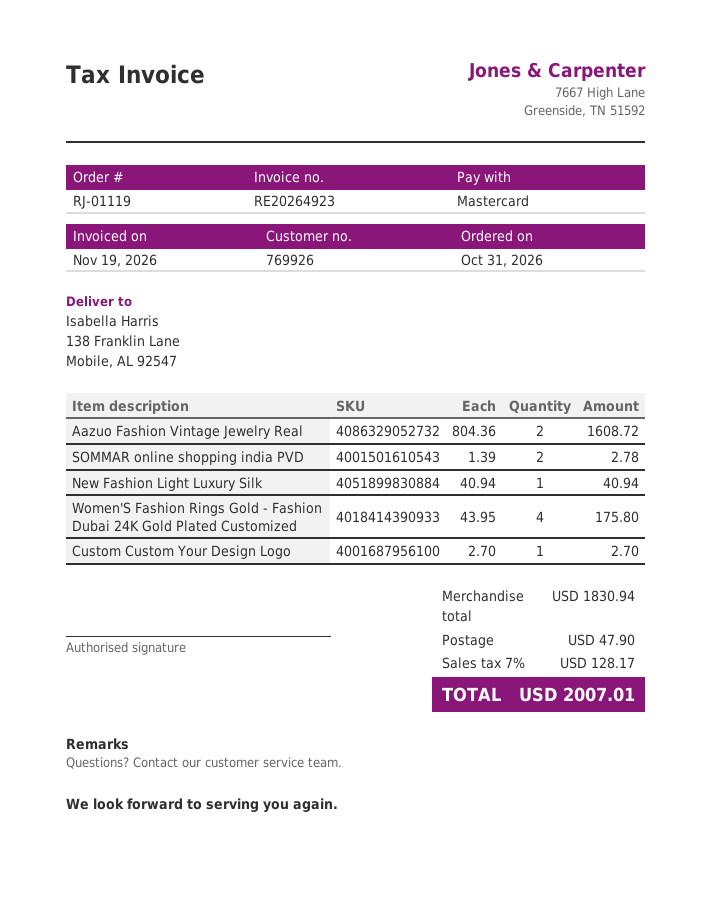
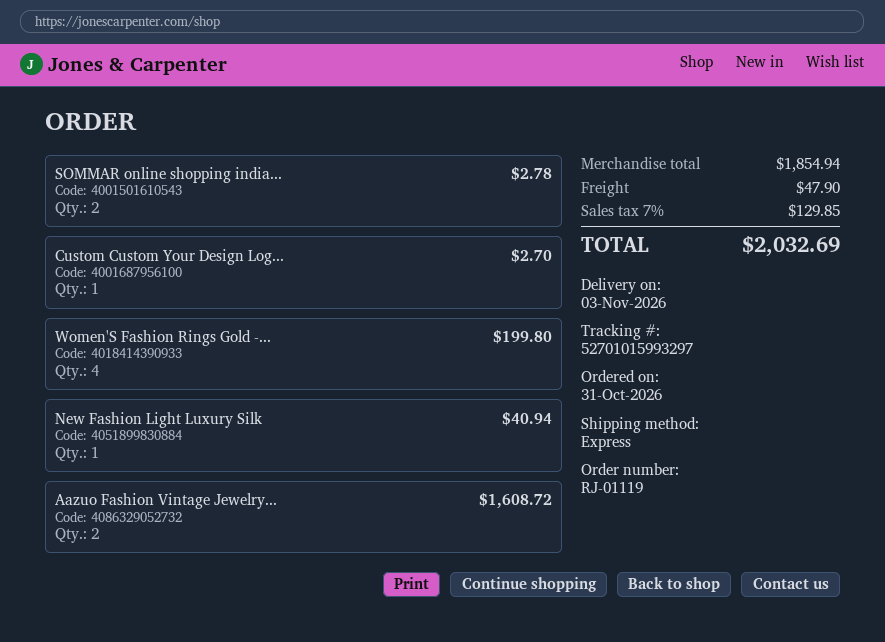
Women'S Fashion Rings Gold - Fashion Dubai 24K Gold Plated Customized: 4 for 175.80 -> 4 for 199.80
subtotal: 1830.94 -> 1854.94
tax: 7% = 128.17 -> 7% = 129.85
total: 2007.01 -> 2032.69

